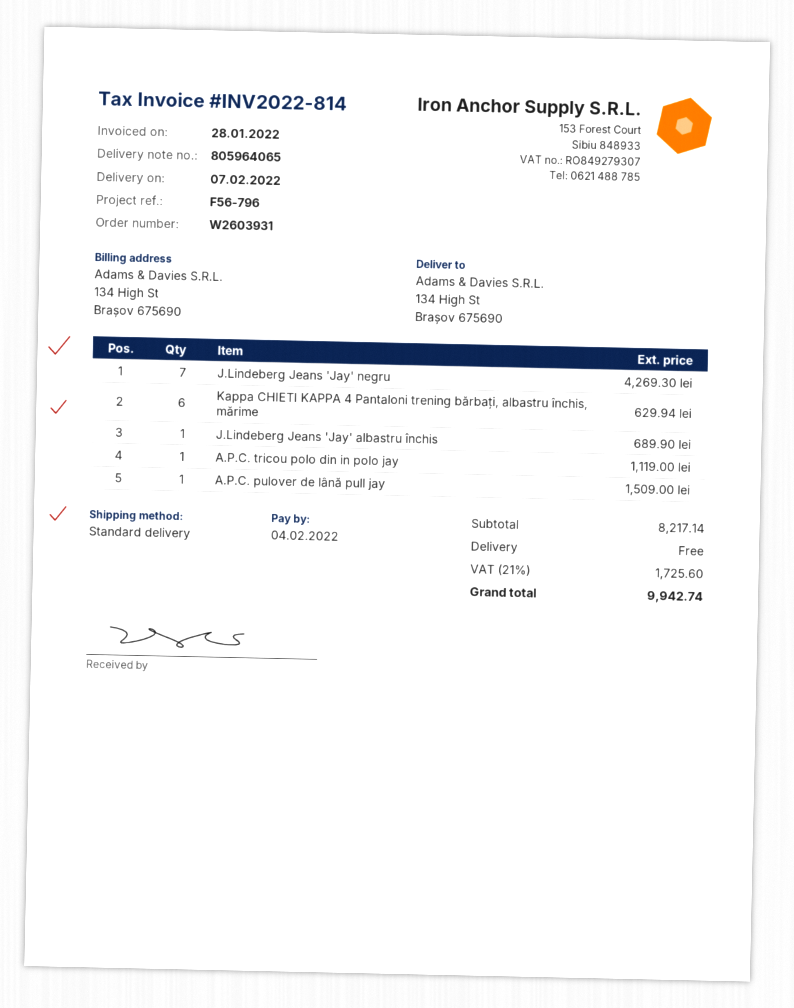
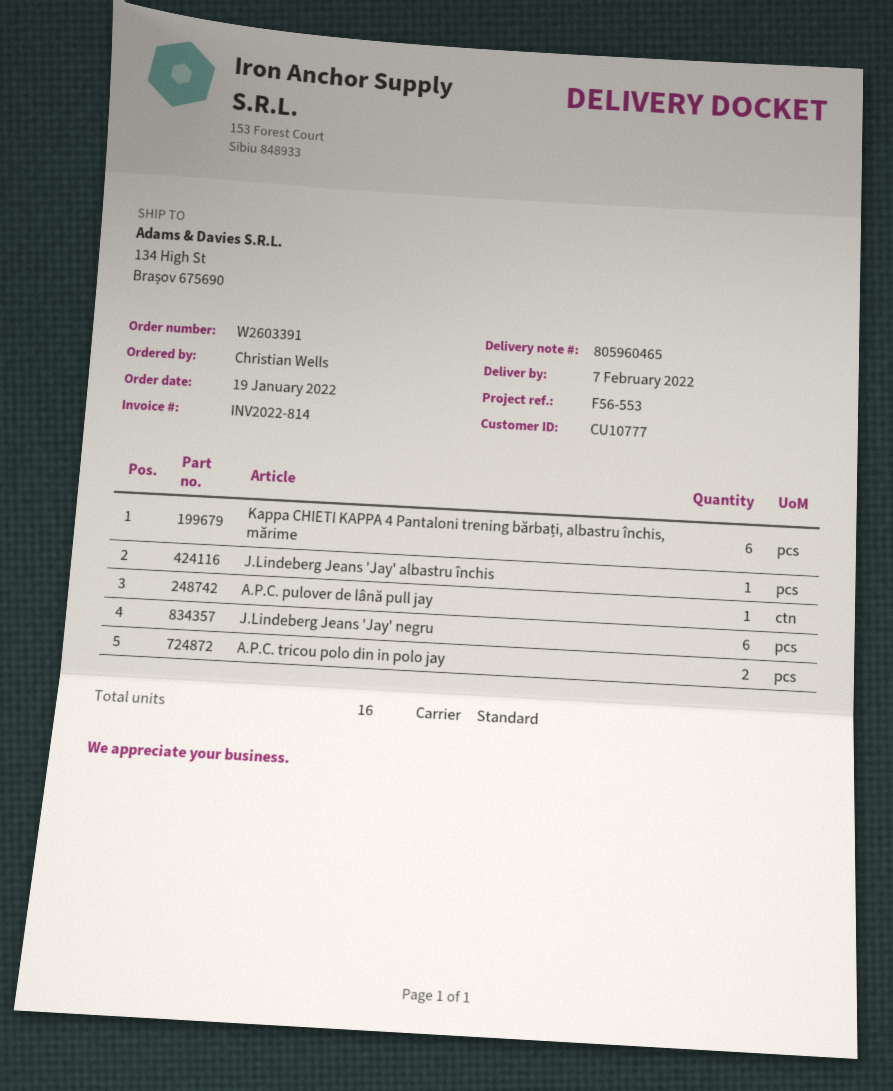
order number: W2603931 -> W2603391
delivery note number: 805964065 -> 805960465
reference: F56-796 -> F56-553
J.Lindeberg Jeans 'Jay' negru: 7 -> 6
A.P.C. tricou polo din in polo jay: 1 -> 2

